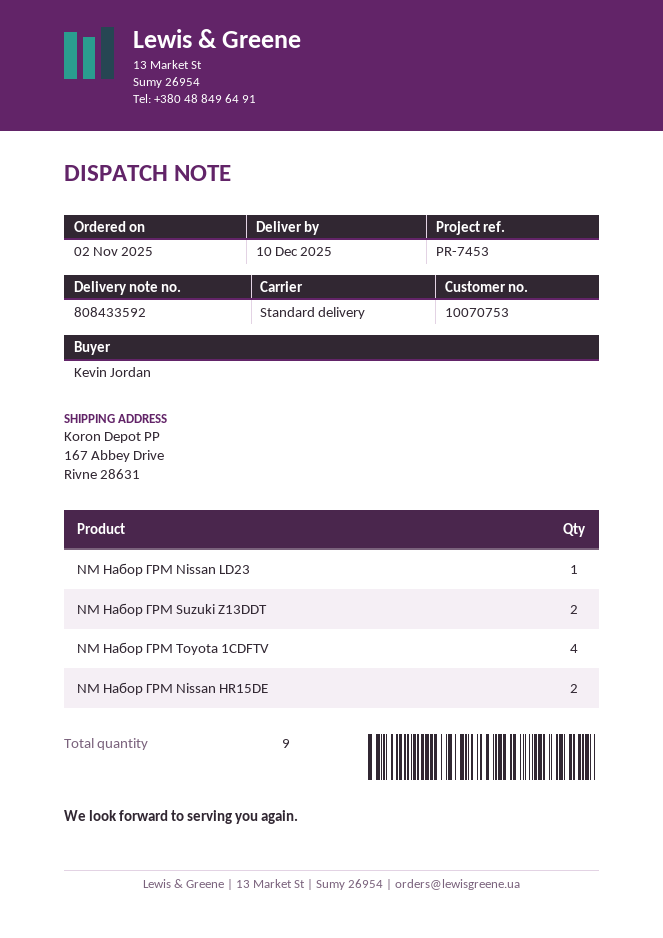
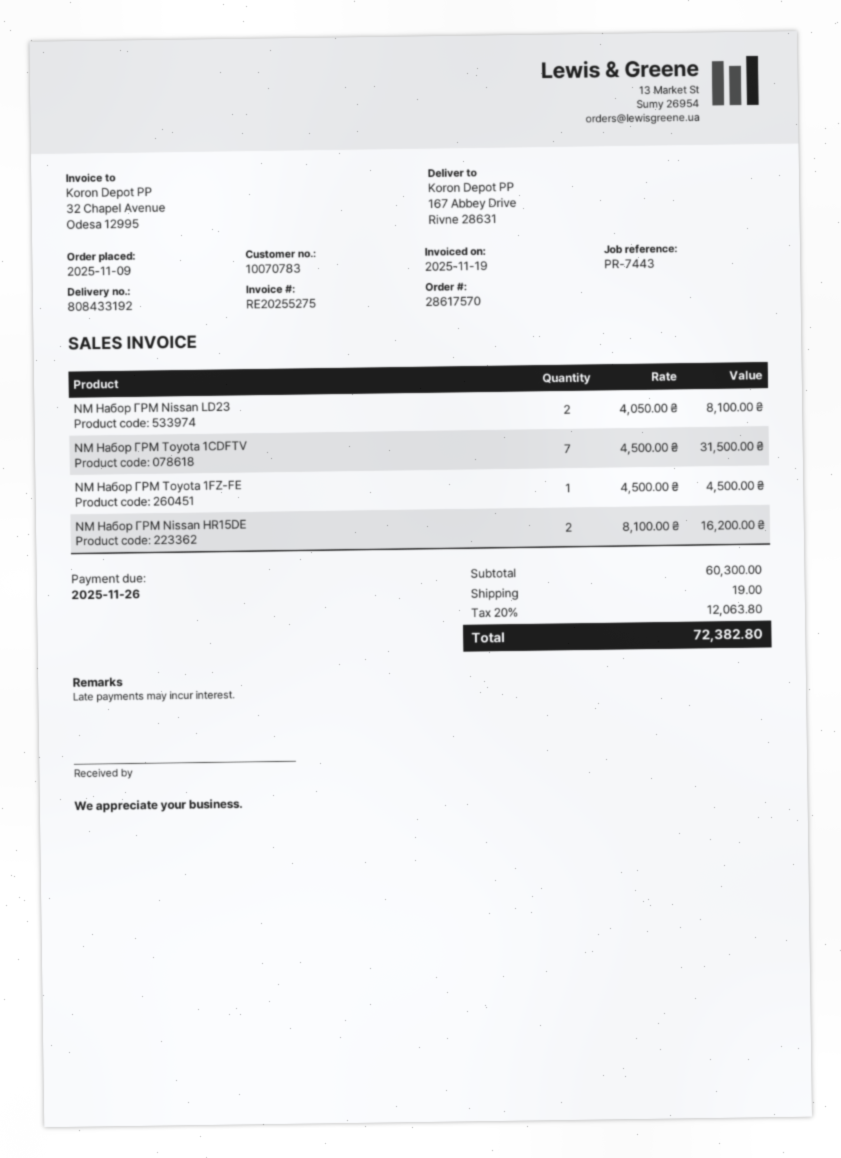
order date: 2025-11-02 -> 2025-11-09
delivery note number: 808433592 -> 808433192
customer number: 10070753 -> 10070783
reference: PR-7453 -> PR-7443
NM Набор ГРМ Nissan LD23: 1 -> 2
NM Набор ГРМ Suzuki Z13DDT: 2 -> none
NM Набор ГРМ Toyota 1CDFTV: 4 -> 7
NM Набор ГРМ Toyota 1FZ-FE: none -> 1

